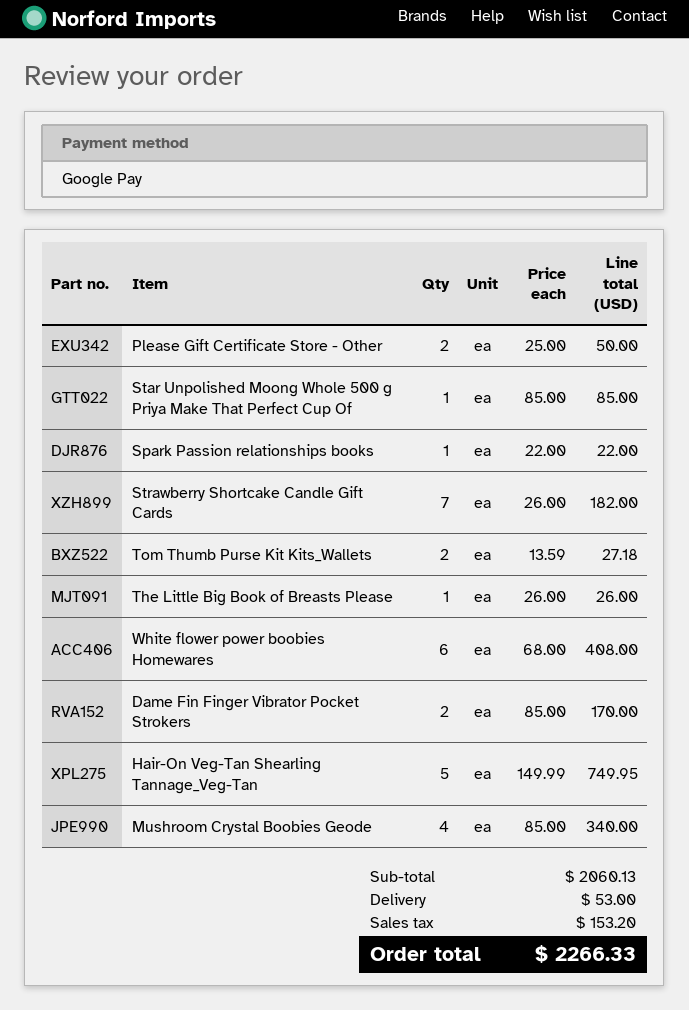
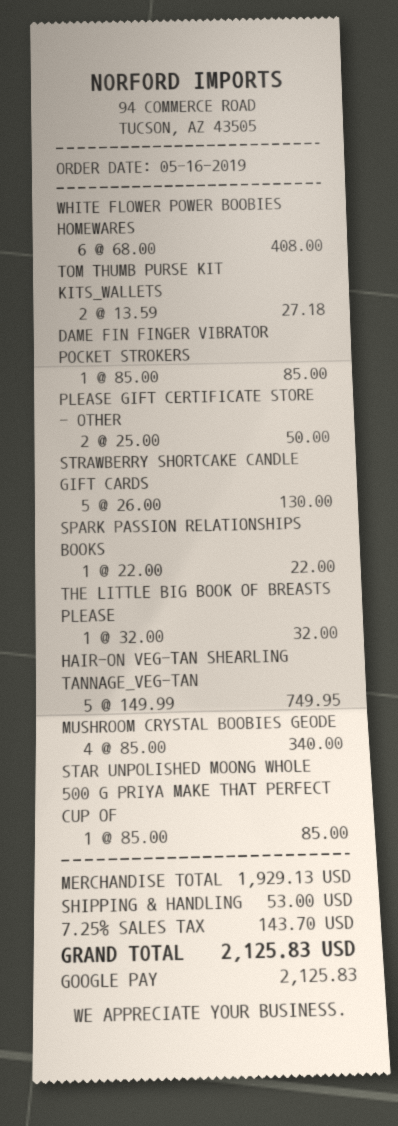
Strawberry Shortcake Candle Gift Cards: 7 x 26.00 = 182.00 -> 5 x 26.00 = 130.00
The Little Big Book of Breasts Please: 1 x 26.00 = 26.00 -> 1 x 32.00 = 32.00
Dame Fin Finger Vibrator Pocket Strokers: 2 x 85.00 = 170.00 -> 1 x 85.00 = 85.00
subtotal: 2060.13 -> 1929.13
tax: 153.20 -> 143.70
total: 2266.33 -> 2125.83

